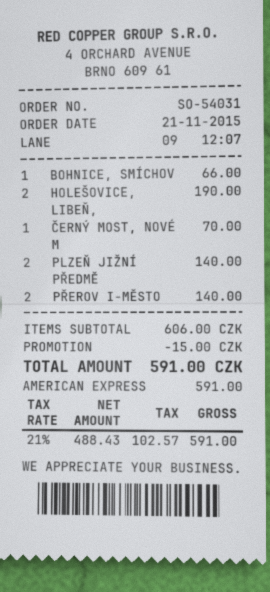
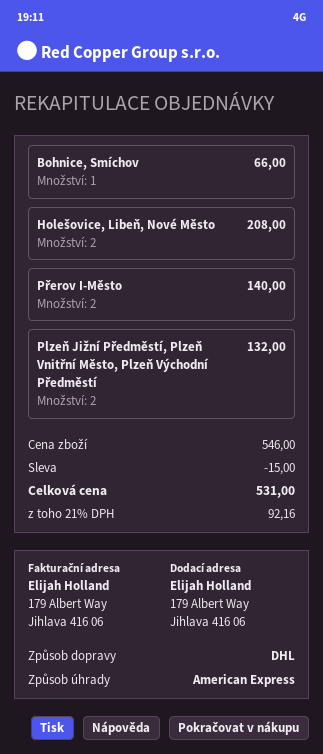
HOLEŠOVICE, LIBEŇ,: 2 for 190.00 -> 2 for 208.00
ČERNÝ MOST, NOVÉ M: 1 for 70.00 -> none
PLZEŇ JIŽNÍ PŘEDMĚ: 2 for 140.00 -> 2 for 132.00
subtotal: 606.00 -> 546.00
tax: 21% = 102.57 -> 21% = 92.16
total: 591.00 -> 531.00

